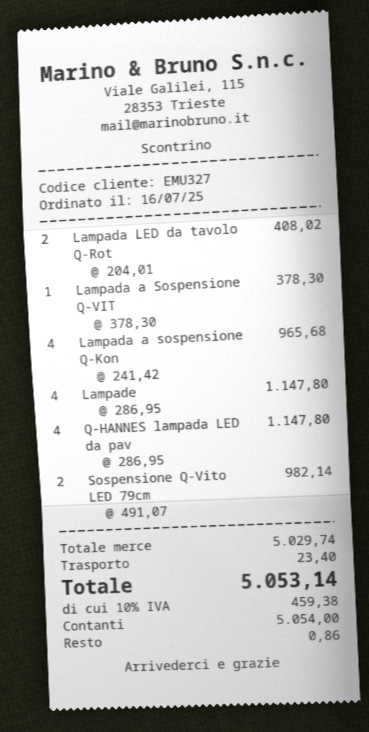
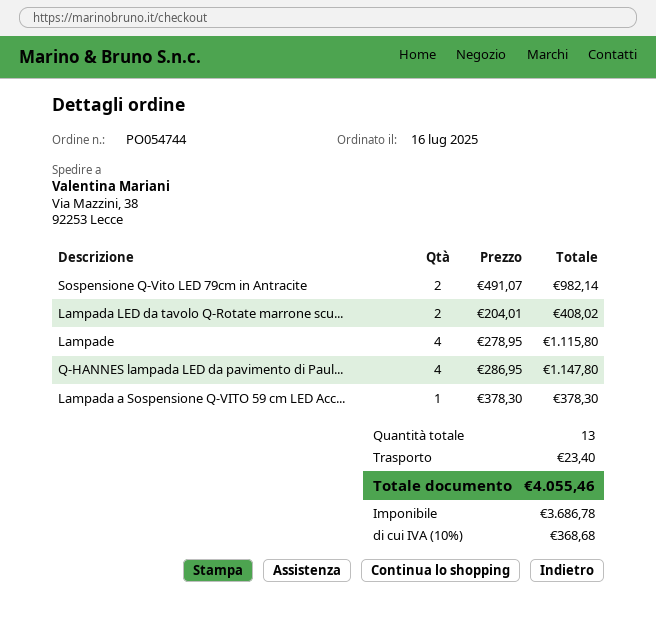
Lampada a sospensione Q-Kon: 4 x 241.42 = 965.68 -> none
Lampade: 4 x 286.95 = 1147.80 -> 4 x 278.95 = 1115.80
tax: 10% = 459.38 -> 10% = 368.68
total: 5053.14 -> 4055.46

